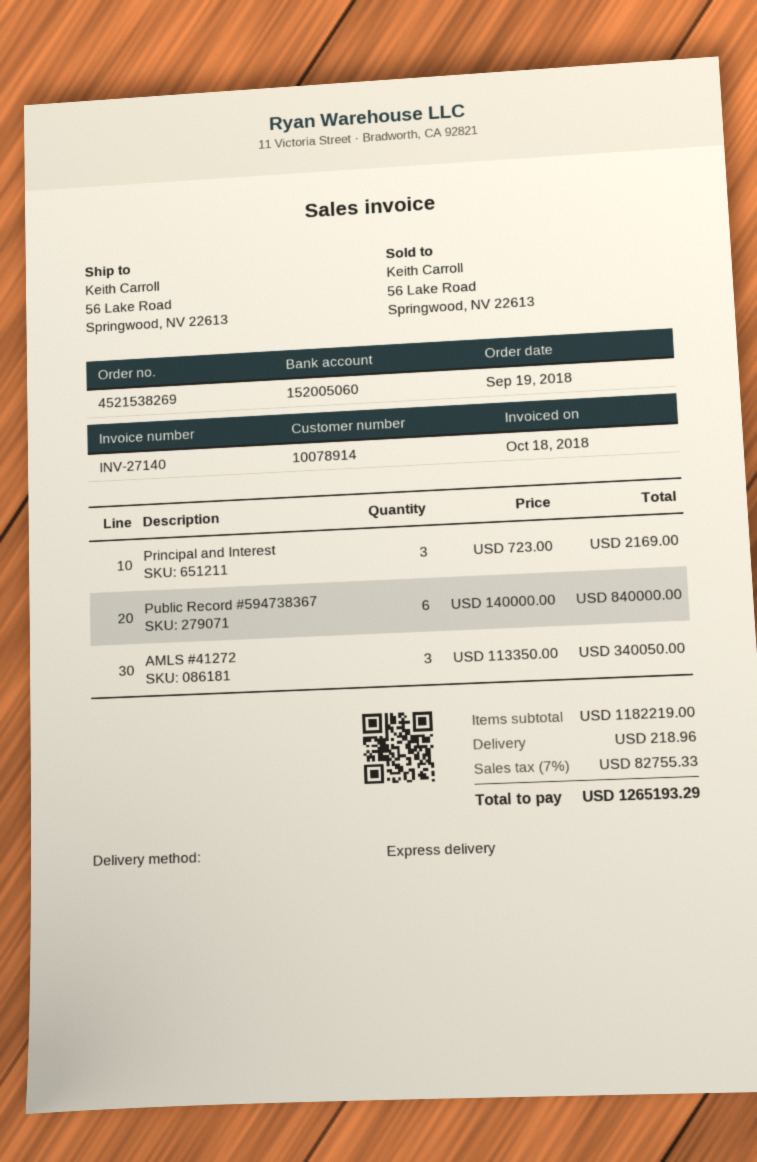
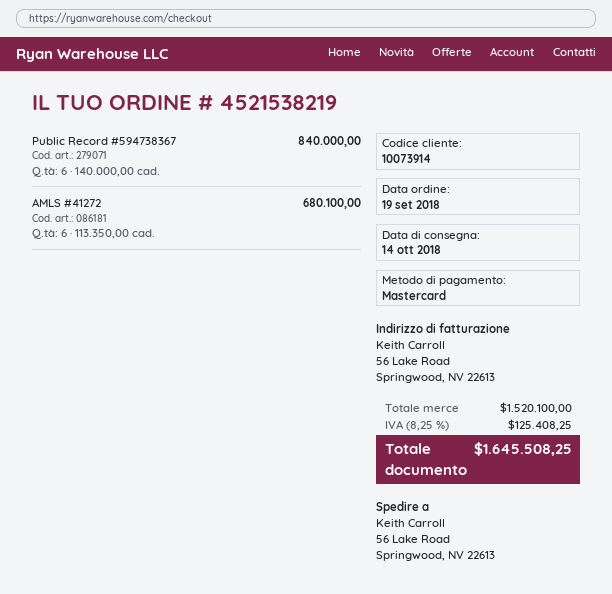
order number: 4521538269 -> 4521538219
customer number: 10078914 -> 10073914
Principal and Interest: 3 x 723.00 = 2169.00 -> none
AMLS #41272: 3 x 113350.00 = 340050.00 -> 6 x 113350.00 = 680100.00
subtotal: 1182219.00 -> 1520100.00
shipping: 218.96 -> none
tax: 7% = 82755.33 -> 8.25% = 125408.25
total: 1265193.29 -> 1645508.25

